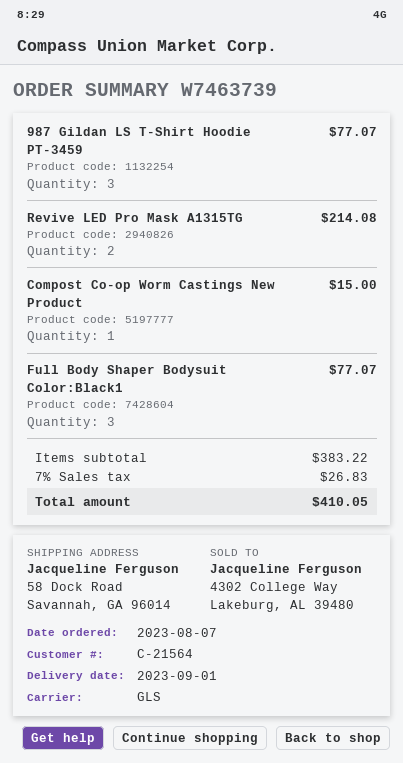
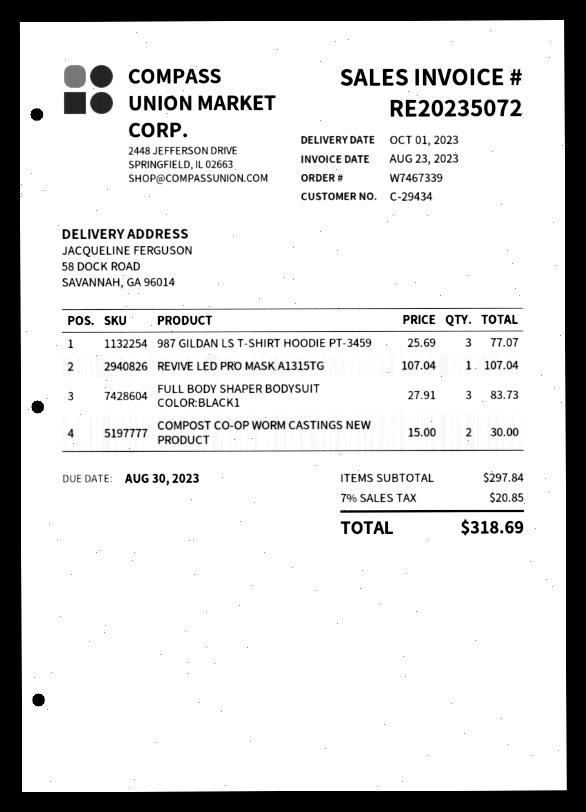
order number: W7463739 -> W7467339
delivery date: 2023-09-01 -> 2023-10-01
customer number: C-21564 -> C-29434
Revive LED Pro Mask A1315TG: 2 for 214.08 -> 1 for 107.04
Compost Co-op Worm Castings New Product: 1 for 15.00 -> 2 for 30.00
Full Body Shaper Bodysuit Color:Black1: 3 for 77.07 -> 3 for 83.73
subtotal: 383.22 -> 297.84
tax: 7% = 26.83 -> 7% = 20.85
total: 410.05 -> 318.69

